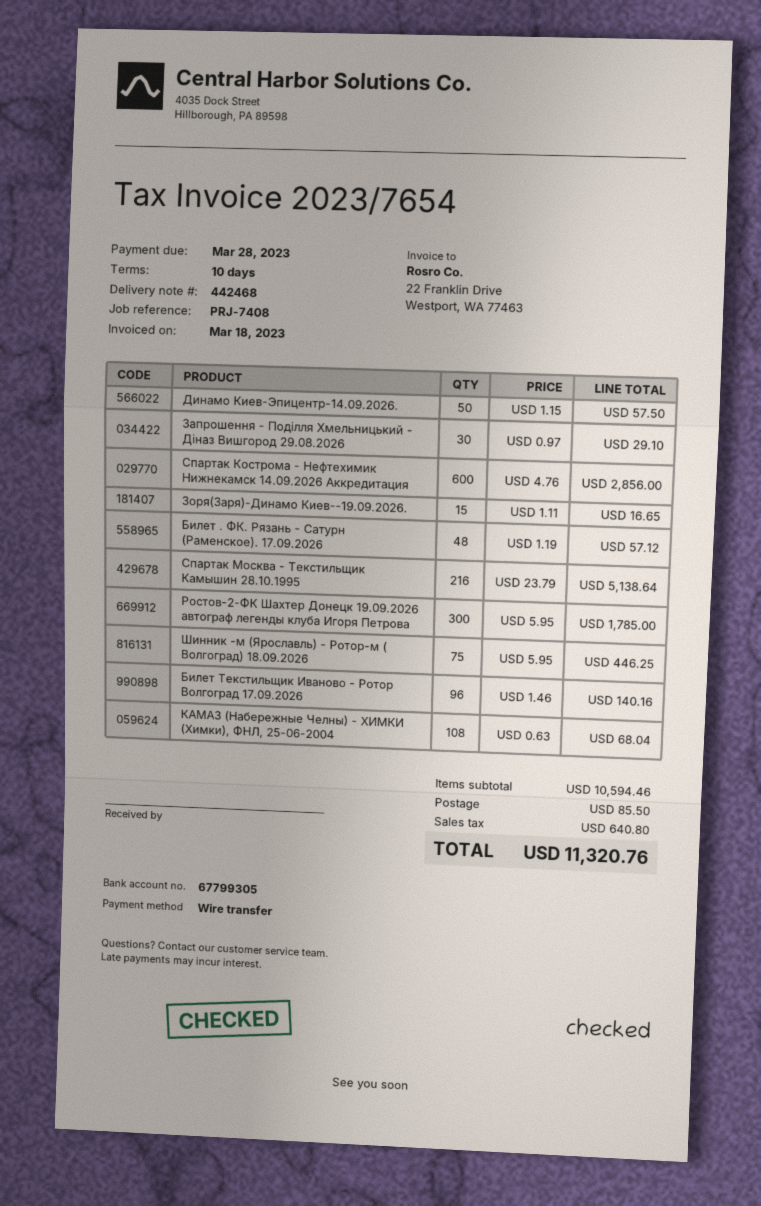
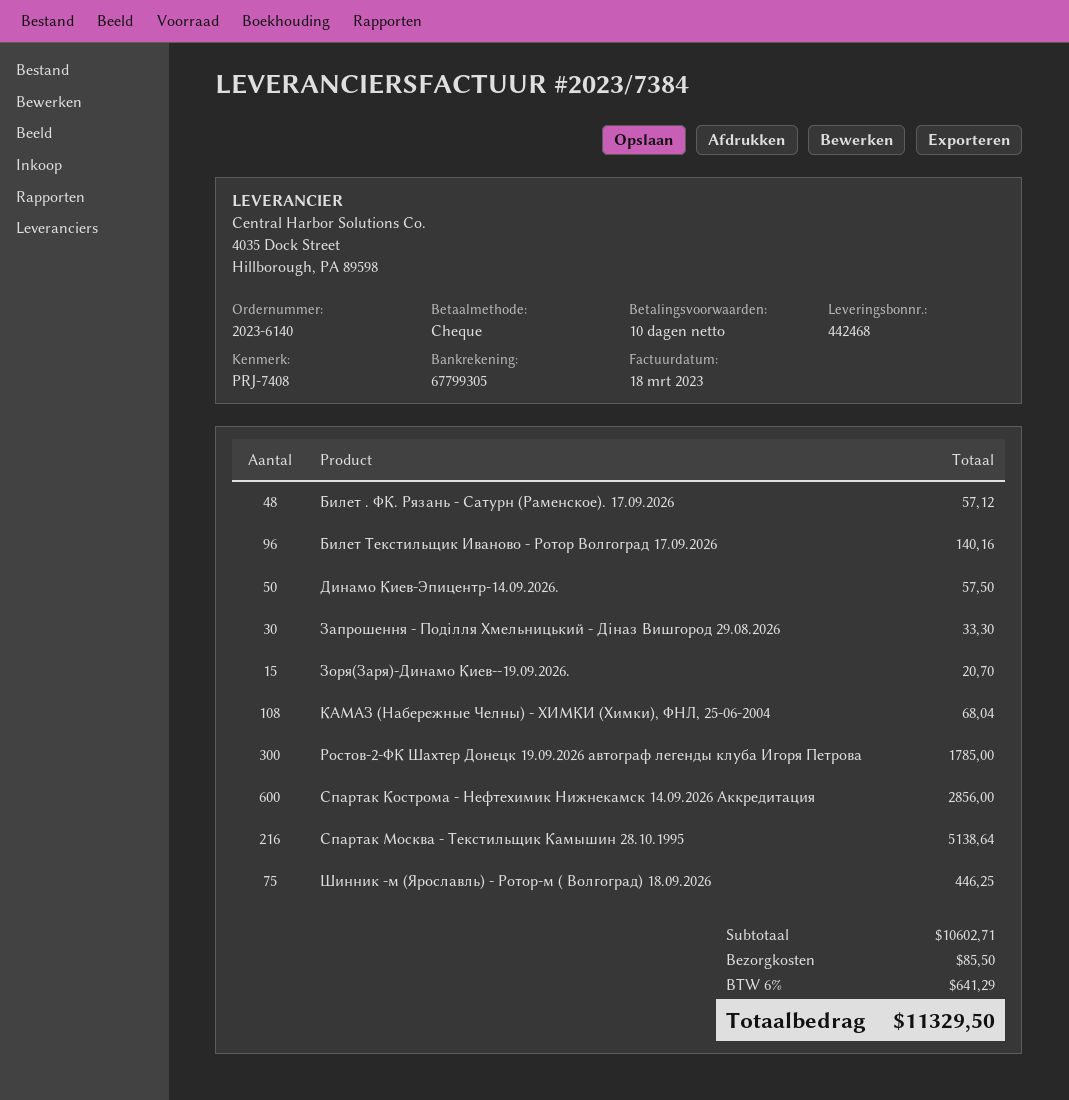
invoice number: 2023/7654 -> 2023/7384
payment method: bank transfer -> cheque
Запрошення - Поділля Хмельницький - Діназ Вишгород 29.08.2026: 30 for 29.10 -> 30 for 33.30
Зоря(Заря)-Динамо Киев--19.09.2026.: 15 for 16.65 -> 15 for 20.70
subtotal: 10594.46 -> 10602.71
tax: 640.80 -> 641.29
total: 11320.76 -> 11329.50

